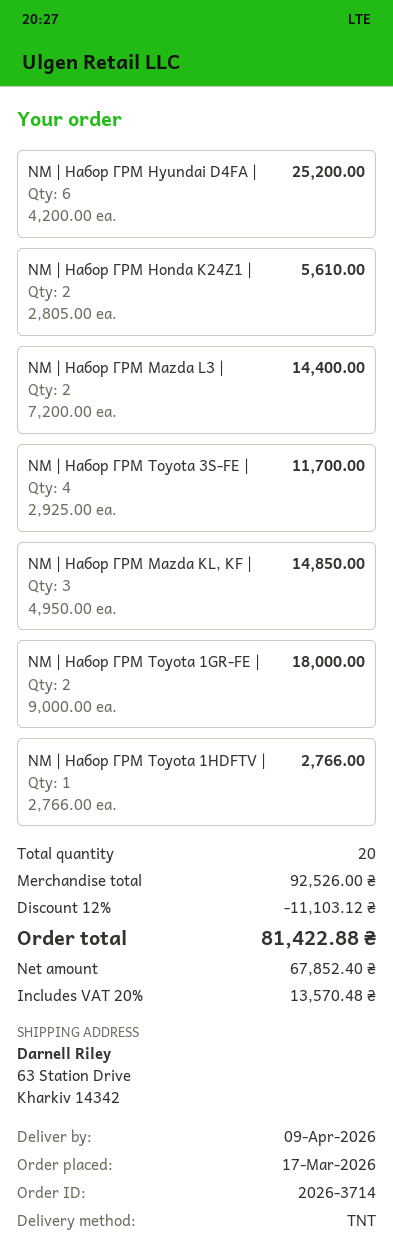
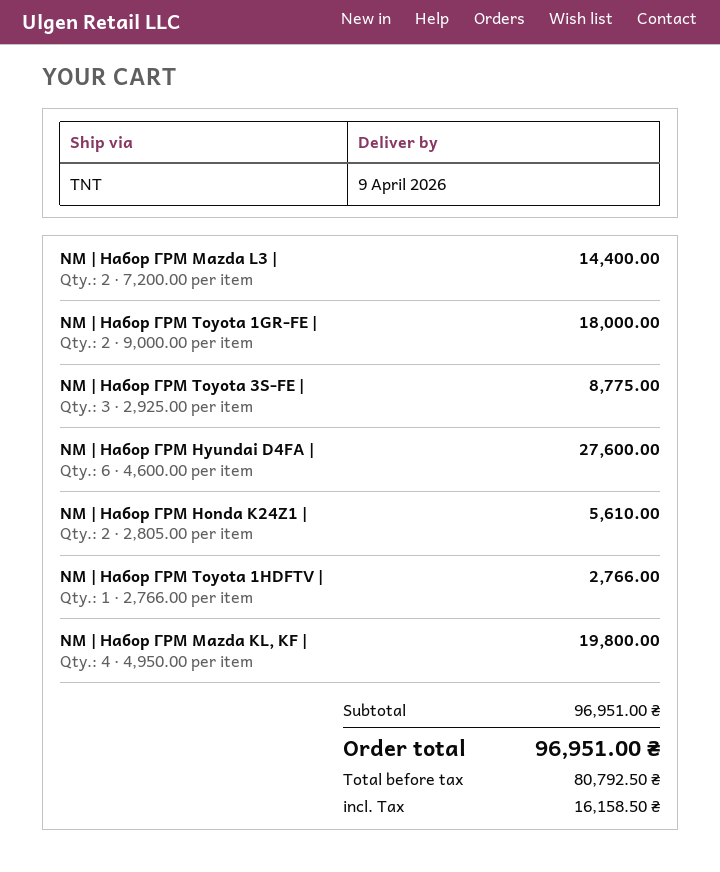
NM | Набор ГРМ Hyundai D4FA |: 6 x 4200.00 = 25200.00 -> 6 x 4600.00 = 27600.00
NM | Набор ГРМ Toyota 3S-FE |: 4 x 2925.00 = 11700.00 -> 3 x 2925.00 = 8775.00
NM | Набор ГРМ Mazda KL, KF |: 3 x 4950.00 = 14850.00 -> 4 x 4950.00 = 19800.00
subtotal: 92526.00 -> 96951.00
discount: 12% = 11103.12 -> none
net: 67852.40 -> 80792.50
tax: 13570.48 -> 16158.50
total: 81422.88 -> 96951.00

